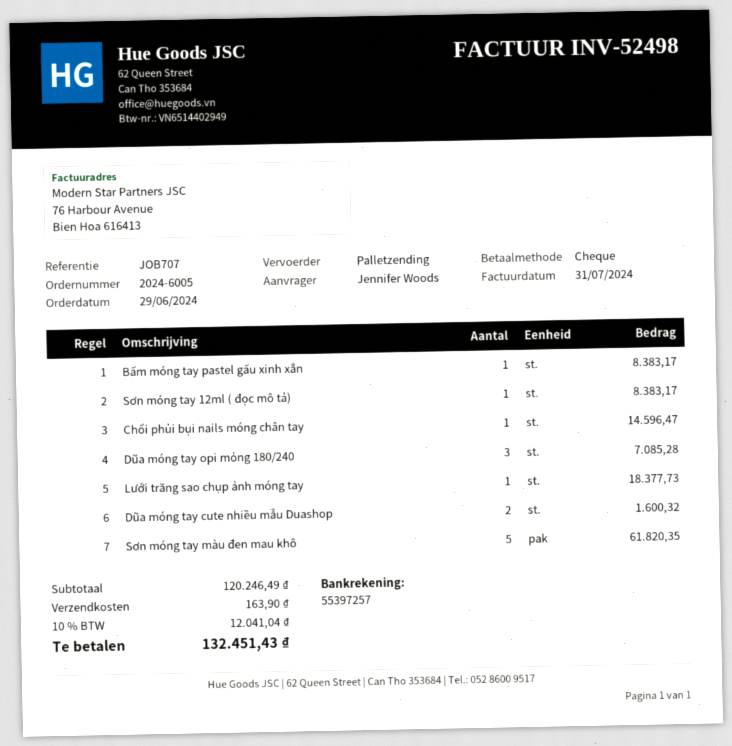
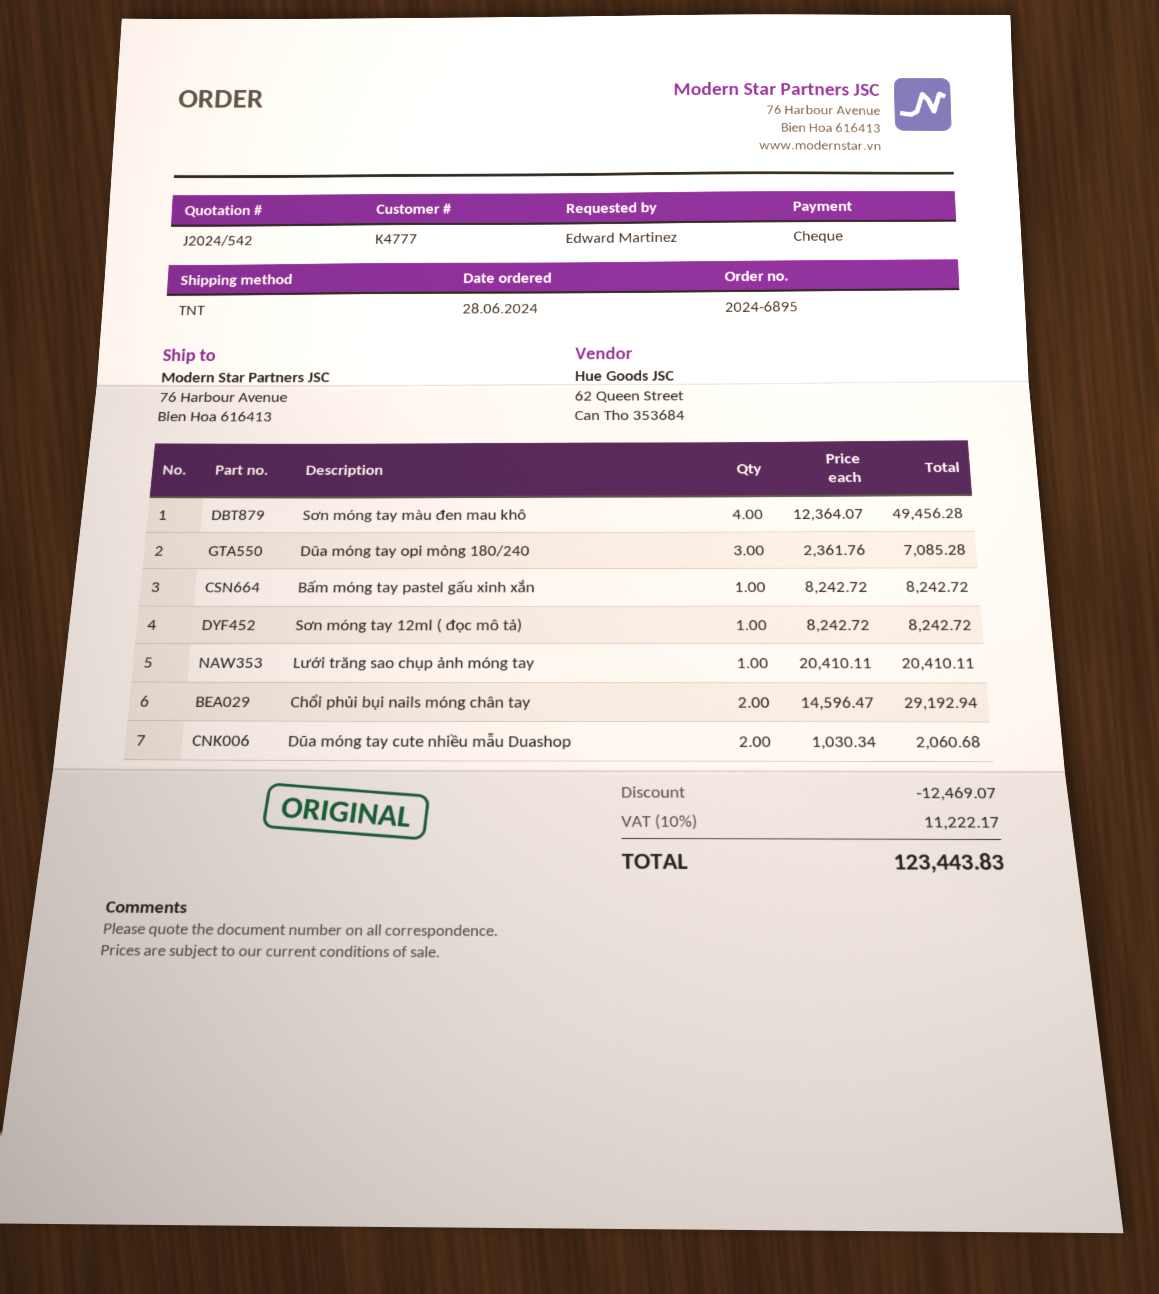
order number: 2024-6005 -> 2024-6895
order date: 2024-06-29 -> 2024-06-28
ordered by: Jennifer Woods -> Edward Martinez
shipping method: pallet freight -> TNT
Bấm móng tay pastel gấu xinh xắn: 1 for 8383.17 -> 1 for 8242.72
Sơn móng tay 12ml ( đọc mô tả): 1 for 8383.17 -> 1 for 8242.72
Chổi phủi bụi nails móng chân tay: 1 for 14596.47 -> 2 for 29192.94
Lưới trăng sao chụp ảnh móng tay: 1 for 18377.73 -> 1 for 20410.11
Dũa móng tay cute nhiều mẫu Duashop: 2 for 1600.32 -> 2 for 2060.68
Sơn móng tay màu đen mau khô: 5 for 61820.35 -> 4 for 49456.28
discount: none -> 12469.07
shipping: 163.90 -> none
tax: 10% = 12041.04 -> 10% = 11222.17
total: 132451.43 -> 123443.83

